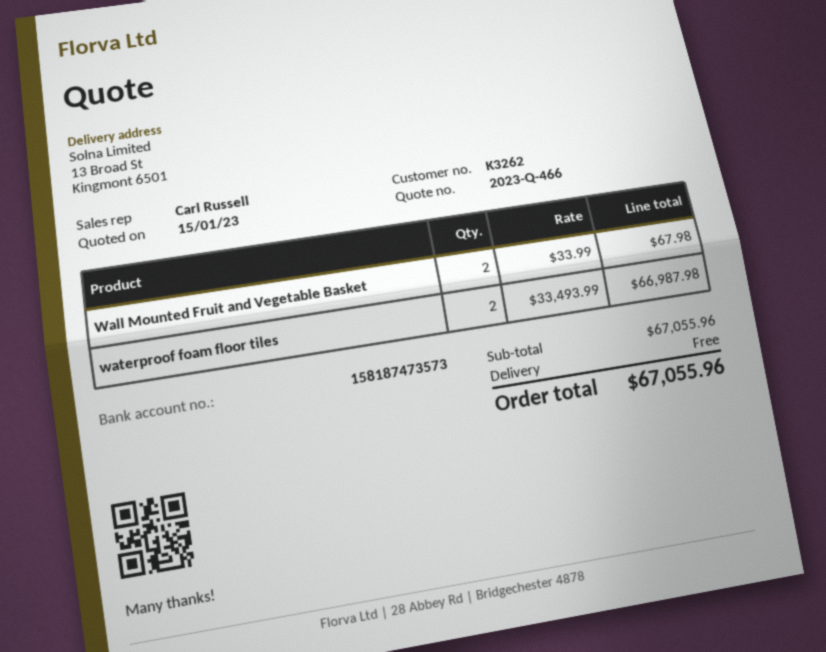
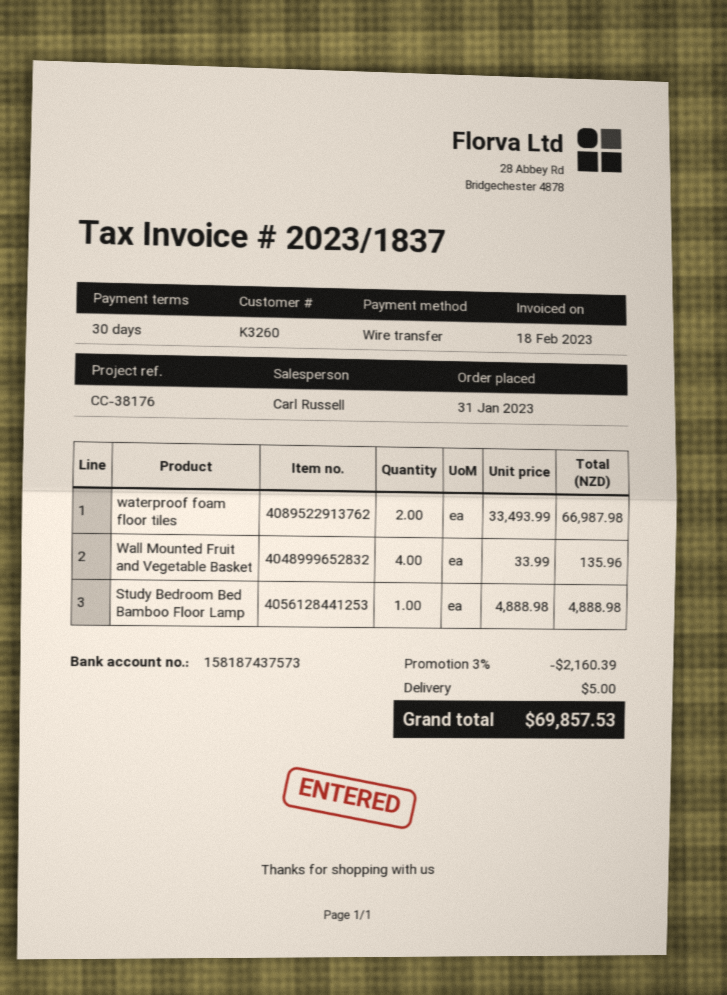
customer number: K3262 -> K3260
bank account: 158187473573 -> 158187437573
Wall Mounted Fruit and Vegetable Basket: 2 x 33.99 = 67.98 -> 4 x 33.99 = 135.96
Study Bedroom Bed Bamboo Floor Lamp: none -> 1 x 4888.98 = 4888.98
discount: none -> 3% = 2160.39
shipping: 0.00 -> 5.00
total: 67055.96 -> 69857.53

